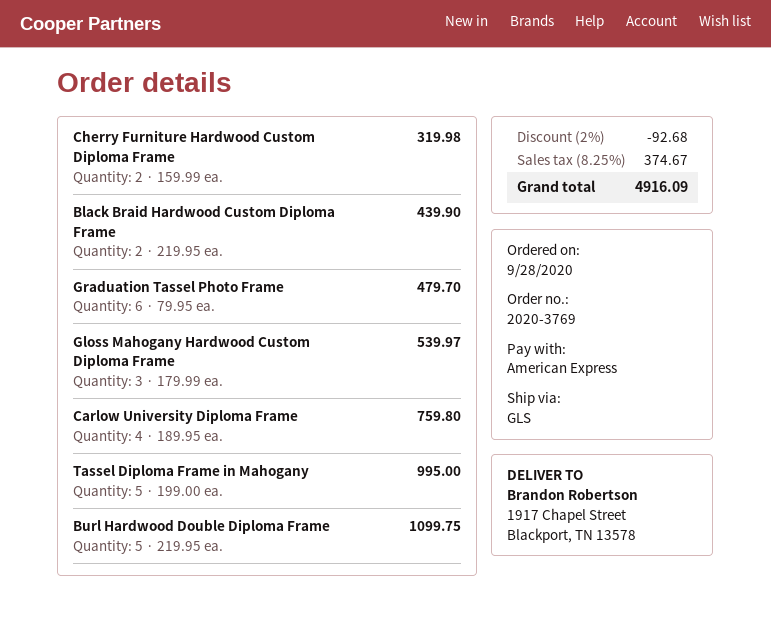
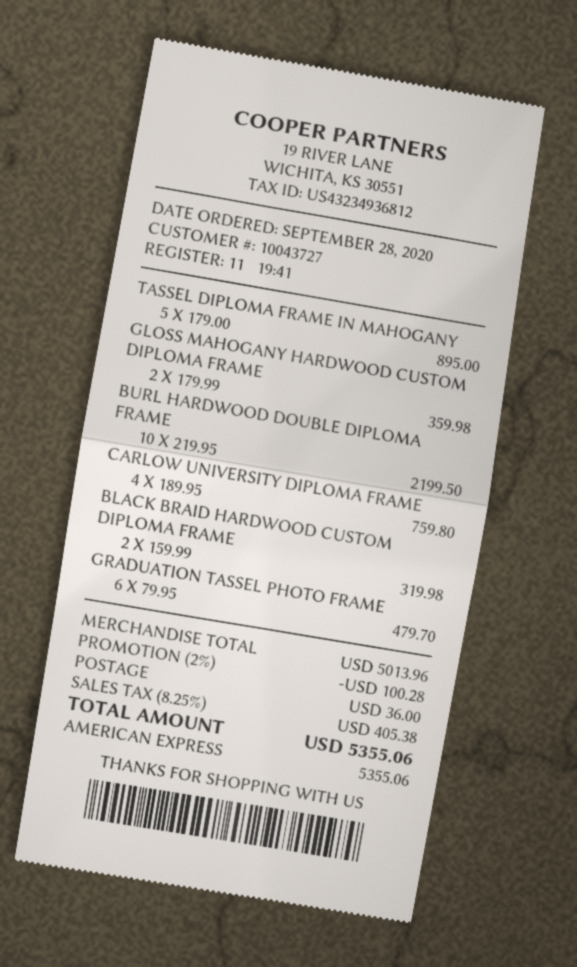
Cherry Furniture Hardwood Custom Diploma Frame: 2 x 159.99 = 319.98 -> none
Black Braid Hardwood Custom Diploma Frame: 2 x 219.95 = 439.90 -> 2 x 159.99 = 319.98
Gloss Mahogany Hardwood Custom Diploma Frame: 3 x 179.99 = 539.97 -> 2 x 179.99 = 359.98
Tassel Diploma Frame in Mahogany: 5 x 199.00 = 995.00 -> 5 x 179.00 = 895.00
Burl Hardwood Double Diploma Frame: 5 x 219.95 = 1099.75 -> 10 x 219.95 = 2199.50
discount: 2% = 92.68 -> 2% = 100.28
shipping: none -> 36.00
tax: 8.25% = 374.67 -> 8.25% = 405.38
total: 4916.09 -> 5355.06

